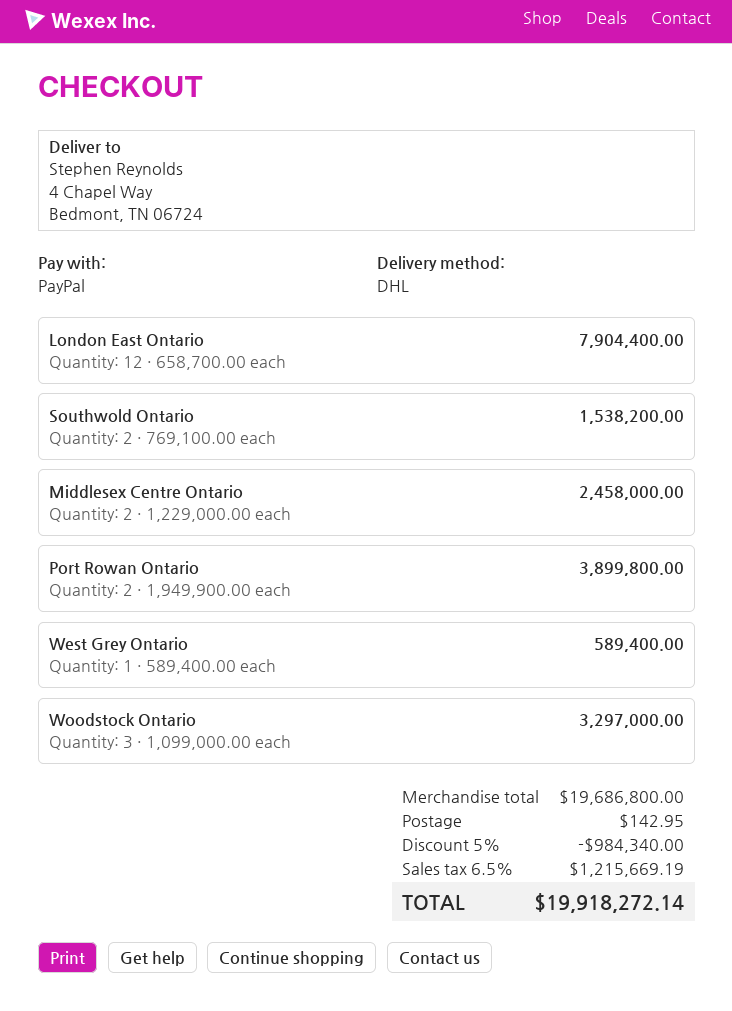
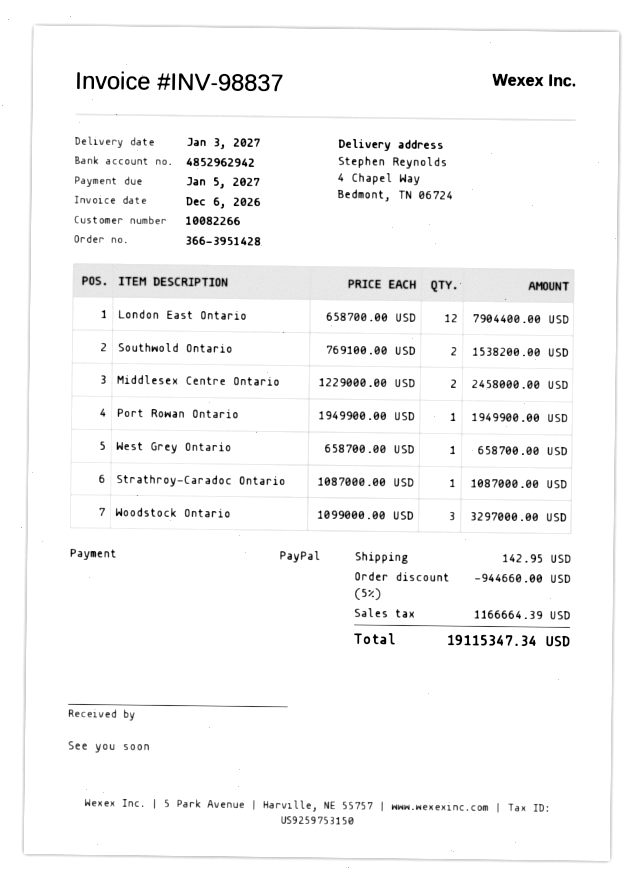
Port Rowan Ontario: 2 x 1949900.00 = 3899800.00 -> 1 x 1949900.00 = 1949900.00
West Grey Ontario: 1 x 589400.00 = 589400.00 -> 1 x 658700.00 = 658700.00
Strathroy-Caradoc Ontario: none -> 1 x 1087000.00 = 1087000.00
discount: 5% = 984340.00 -> 5% = 944660.00
tax: 1215669.19 -> 1166664.39
total: 19918272.14 -> 19115347.34

